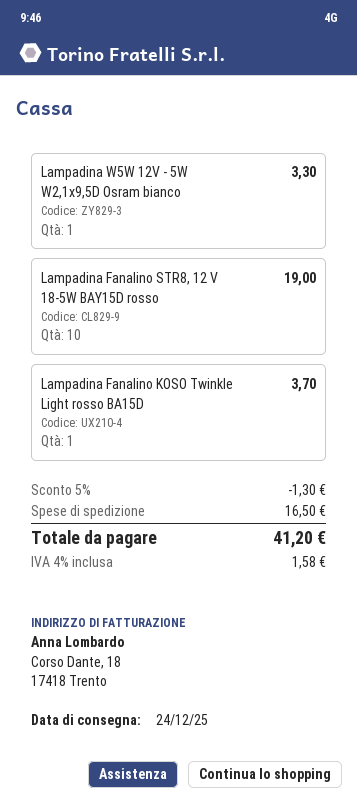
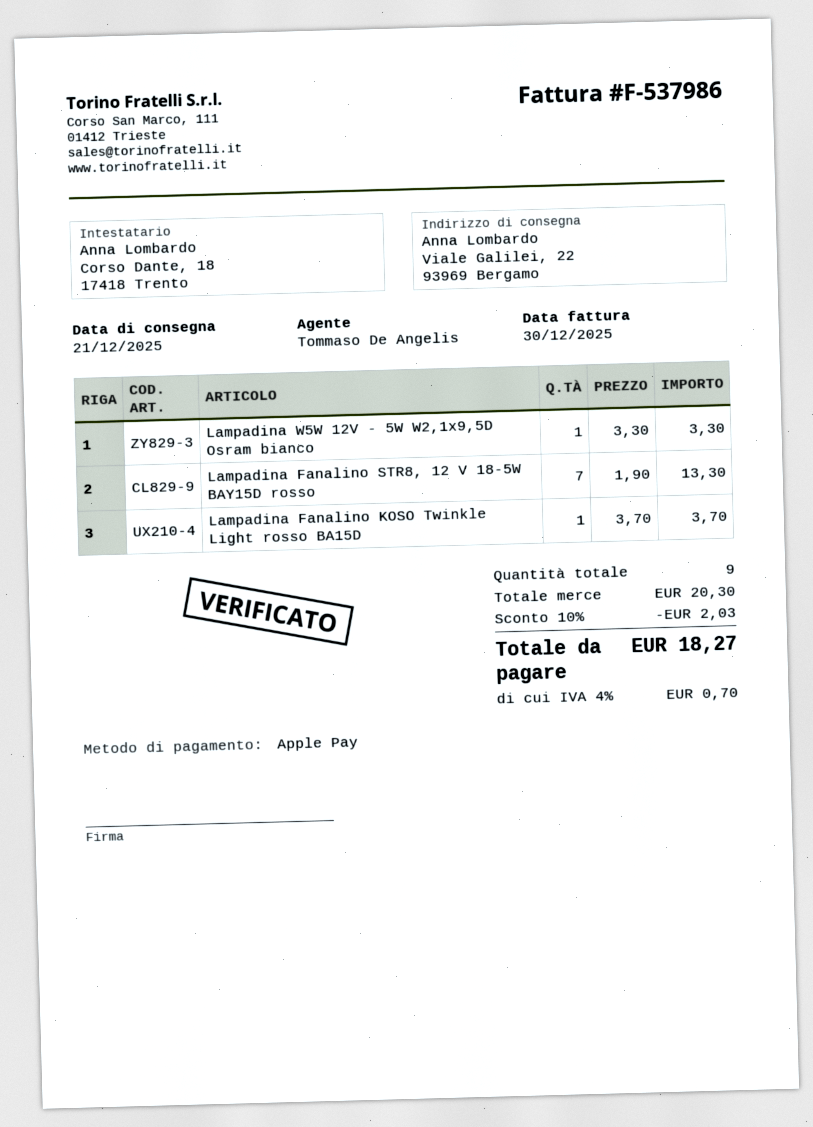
delivery date: 2025-12-24 -> 2025-12-21
Lampadina Fanalino STR8, 12 V 18-5W BAY15D rosso: 10 for 19.00 -> 7 for 13.30
discount: 5% = 1.30 -> 10% = 2.03
shipping: 16.50 -> none
tax: 4% = 1.58 -> 4% = 0.70
total: 41.20 -> 18.27

